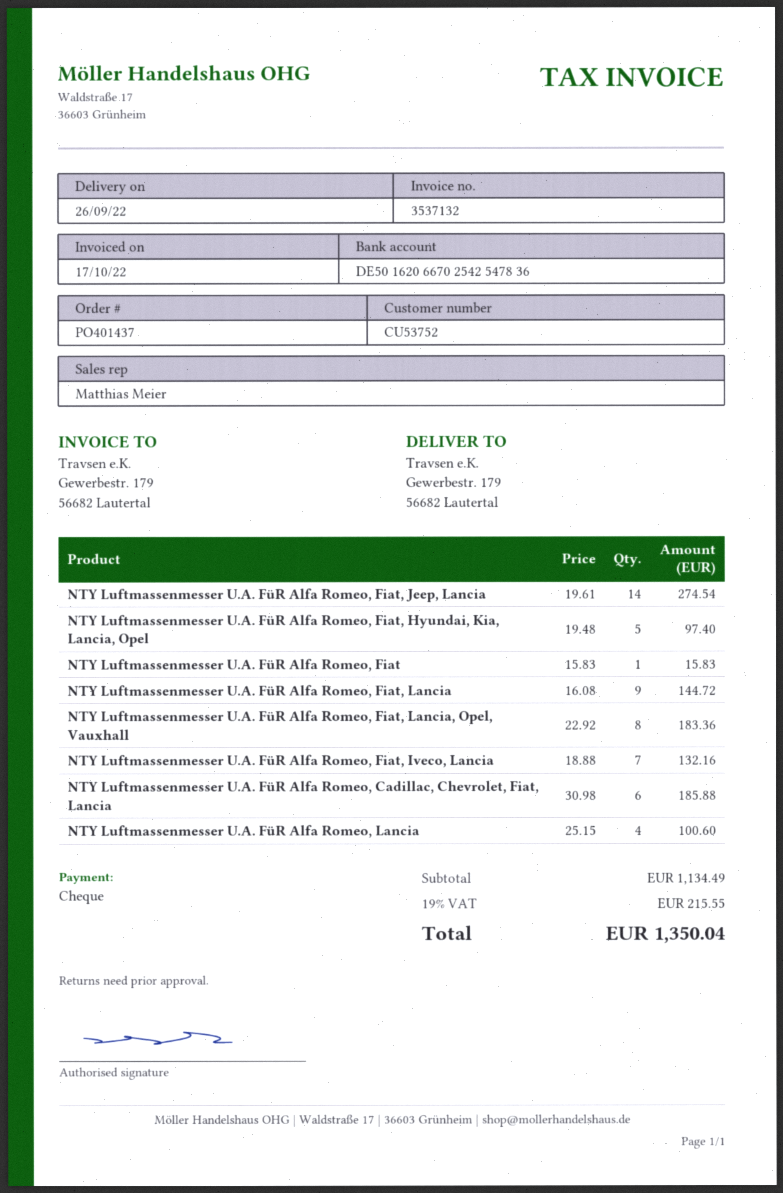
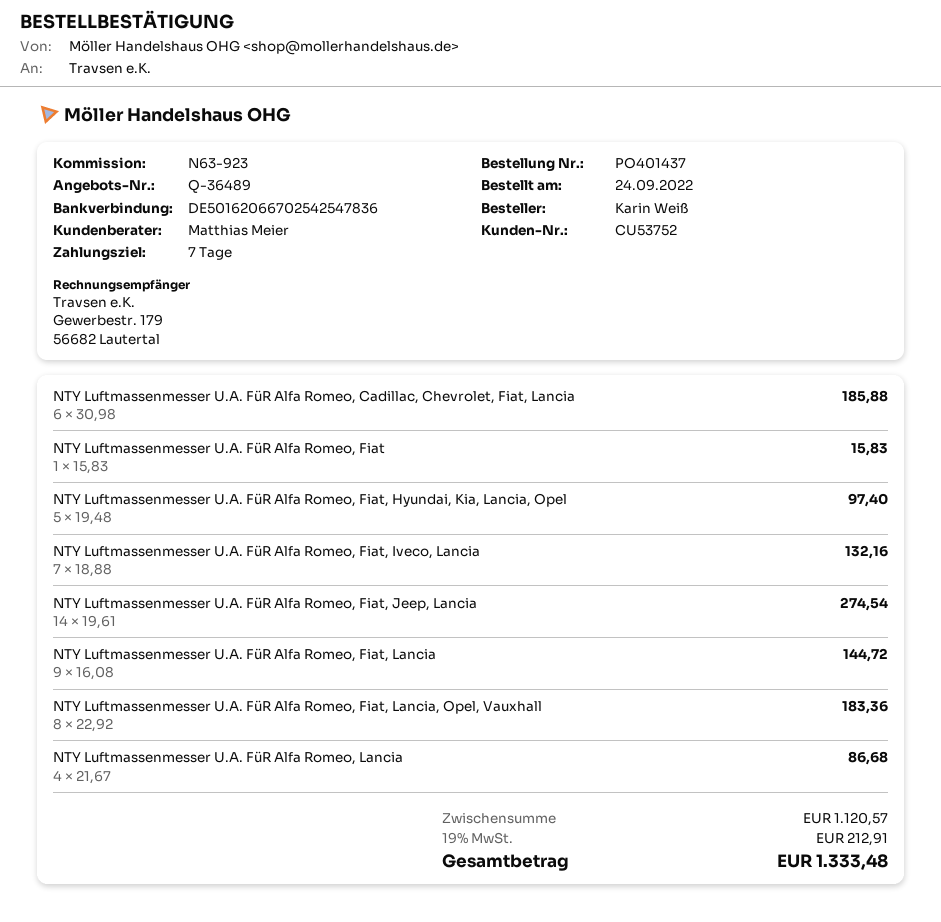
NTY Luftmassenmesser U.A. FüR Alfa Romeo, Lancia: 4 x 25.15 = 100.60 -> 4 x 21.67 = 86.68
subtotal: 1134.49 -> 1120.57
tax: 19% = 215.55 -> 19% = 212.91
total: 1350.04 -> 1333.48

